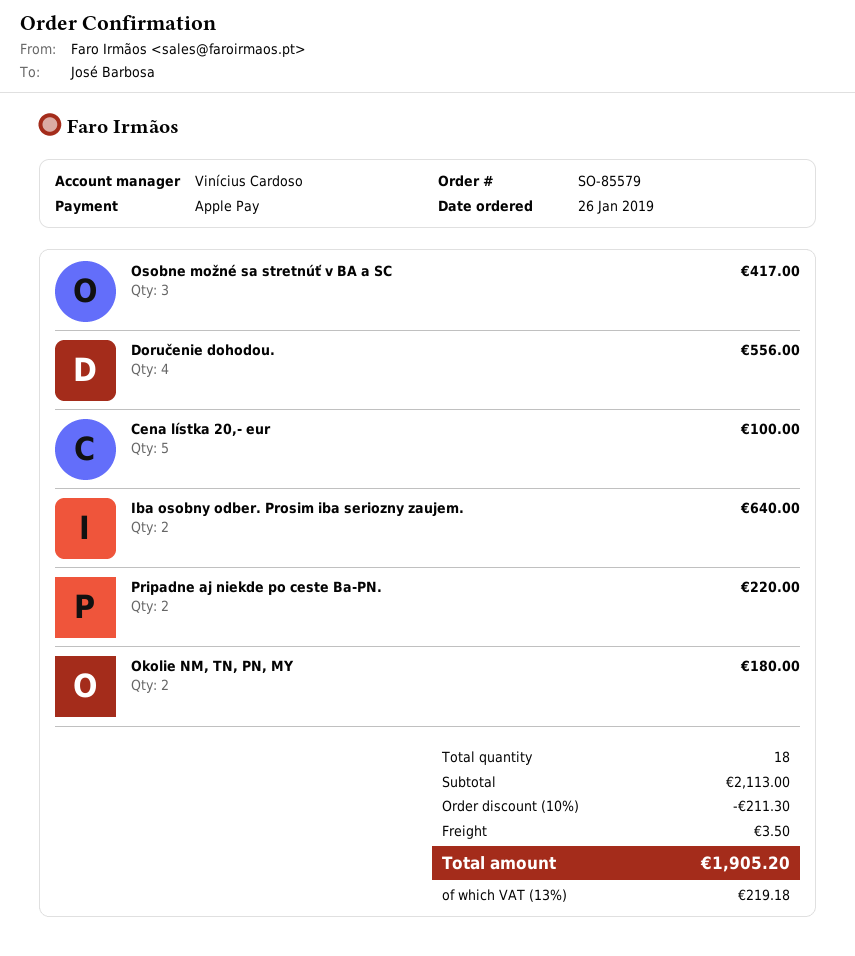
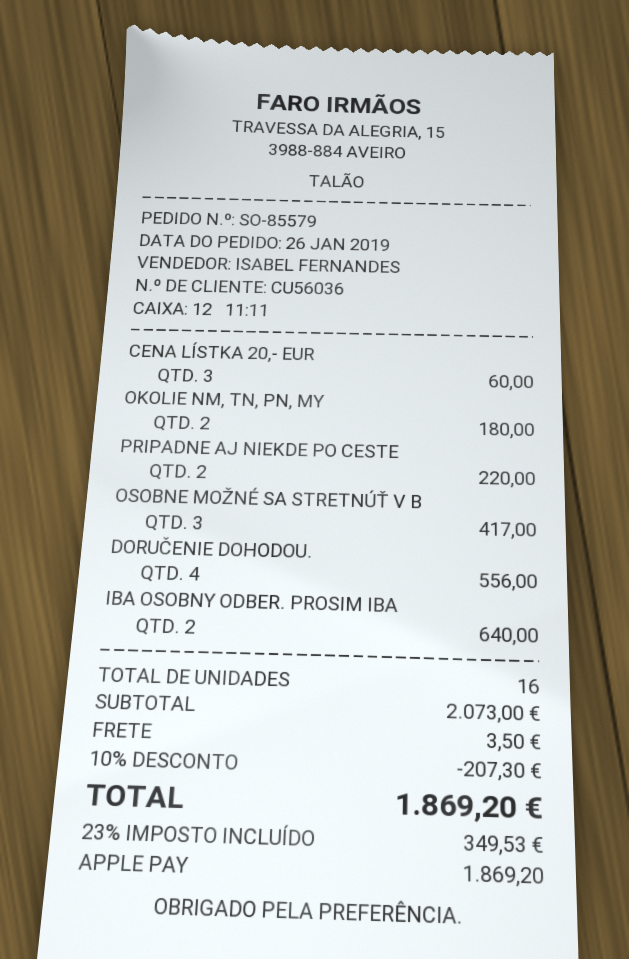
sales rep: Vinícius Cardoso -> ISABEL FERNANDES
Cena lístka 20,- eur: 5 for 100.00 -> 3 for 60.00
total quantity: 18 -> 16
subtotal: 2113.00 -> 2073.00
discount: 10% = 211.30 -> 10% = 207.30
tax: 13% = 219.18 -> 23% = 349.53
total: 1905.20 -> 1869.20

